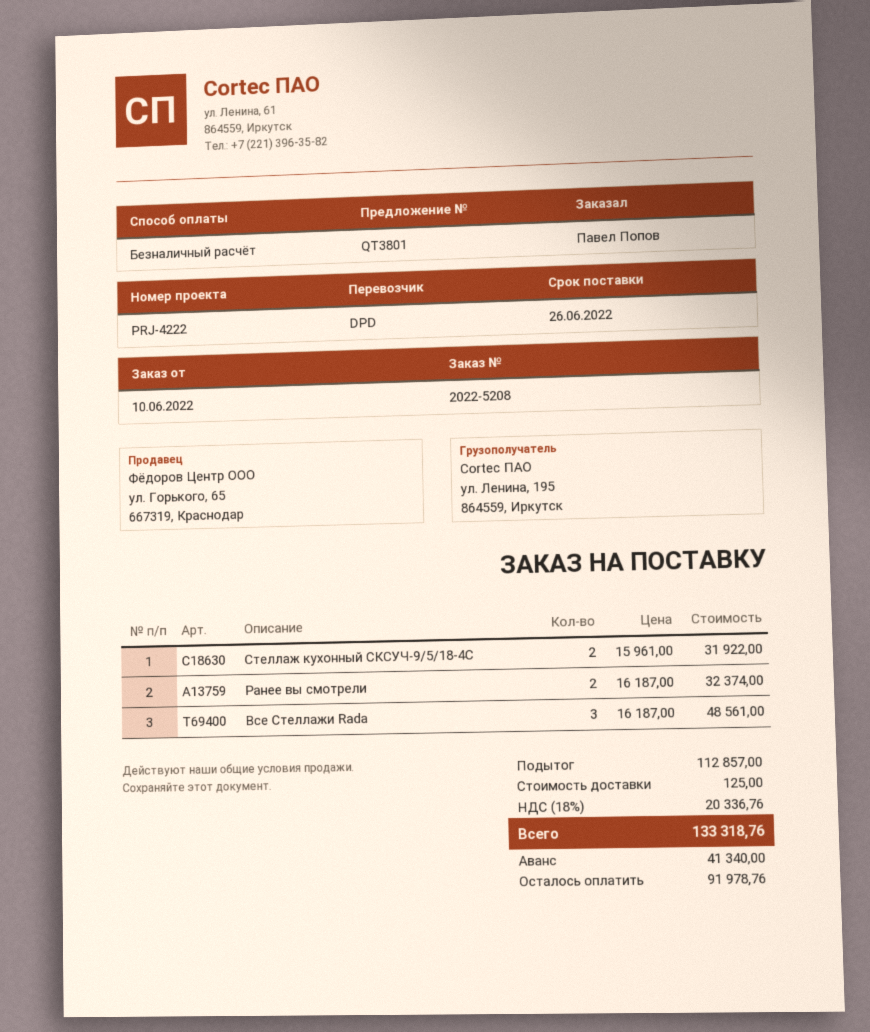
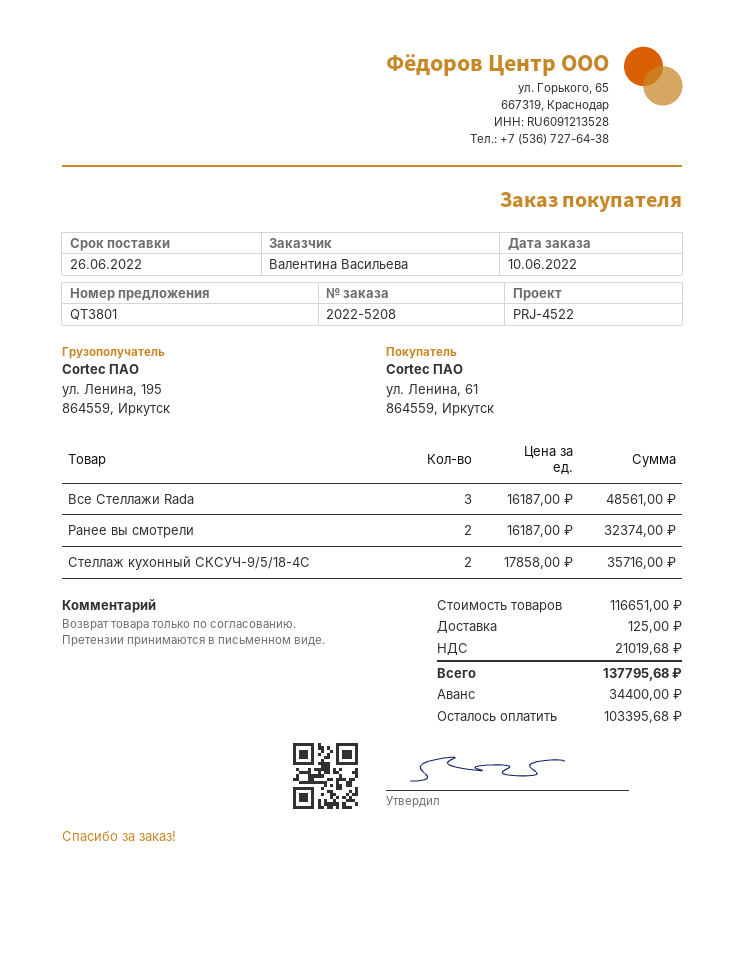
reference: PRJ-4222 -> PRJ-4522
ordered by: Павел Попов -> Валентина Васильева
Стеллаж кухонный СКСУЧ-9/5/18-4С: 2 x 15961.00 = 31922.00 -> 2 x 17858.00 = 35716.00
subtotal: 112857.00 -> 116651.00
tax: 20336.76 -> 21019.68
total: 133318.76 -> 137795.68
deposit: 41340.00 -> 34400.00
balance: 91978.76 -> 103395.68

